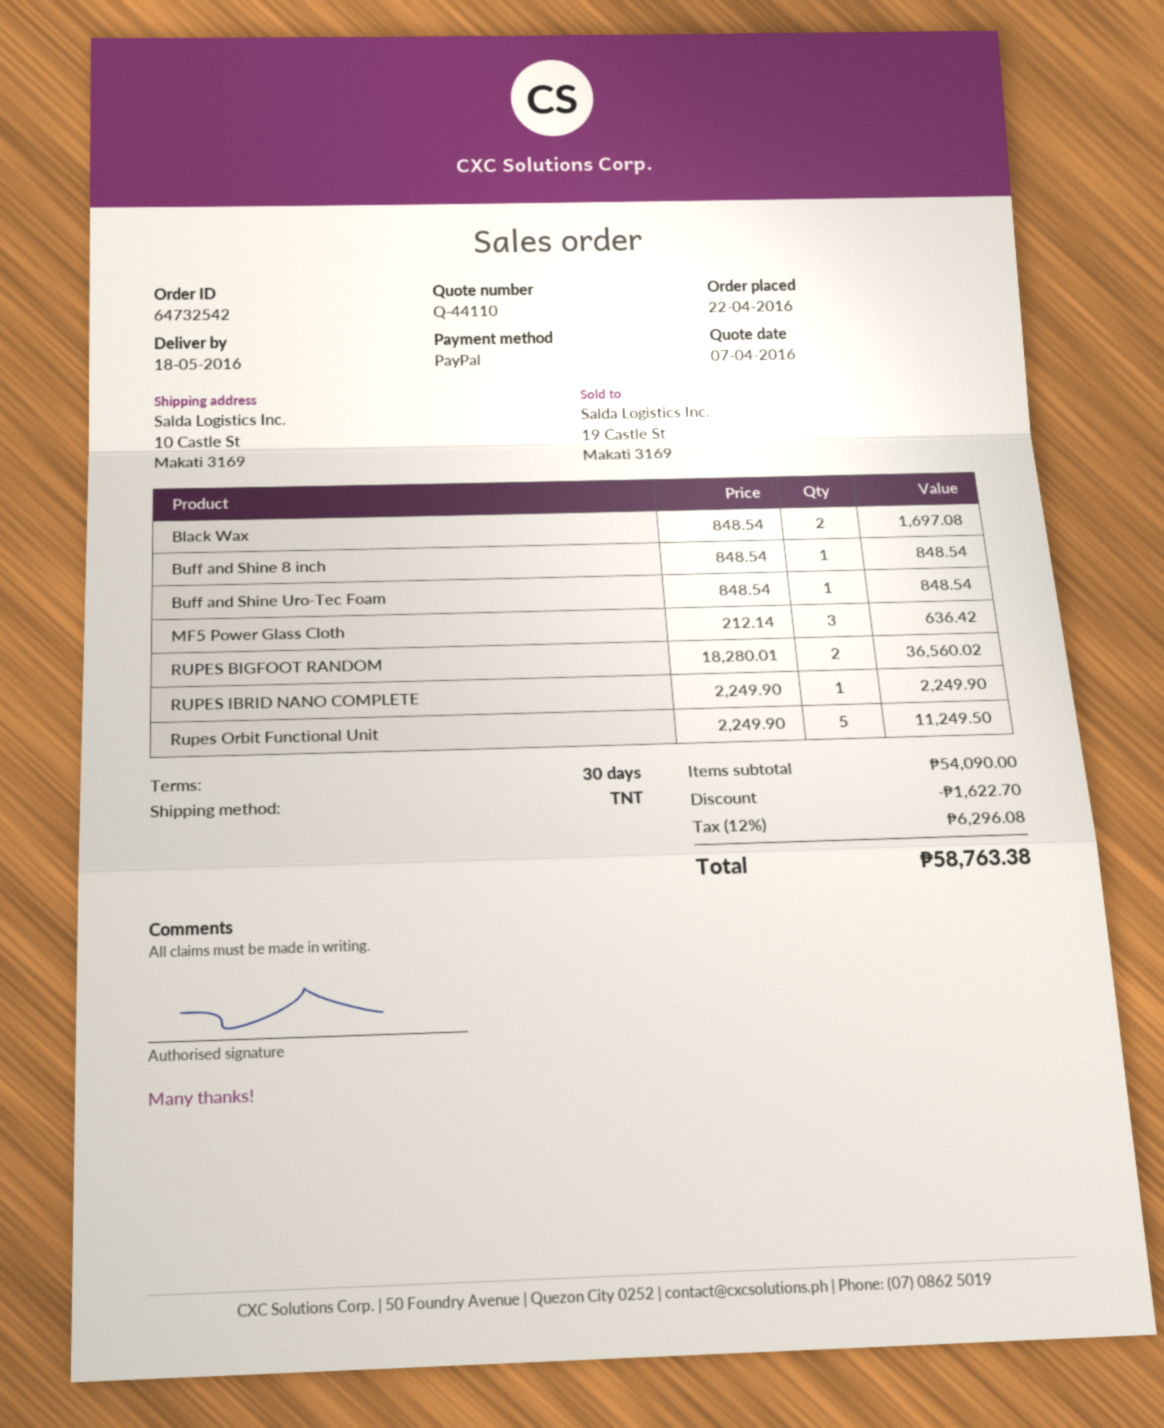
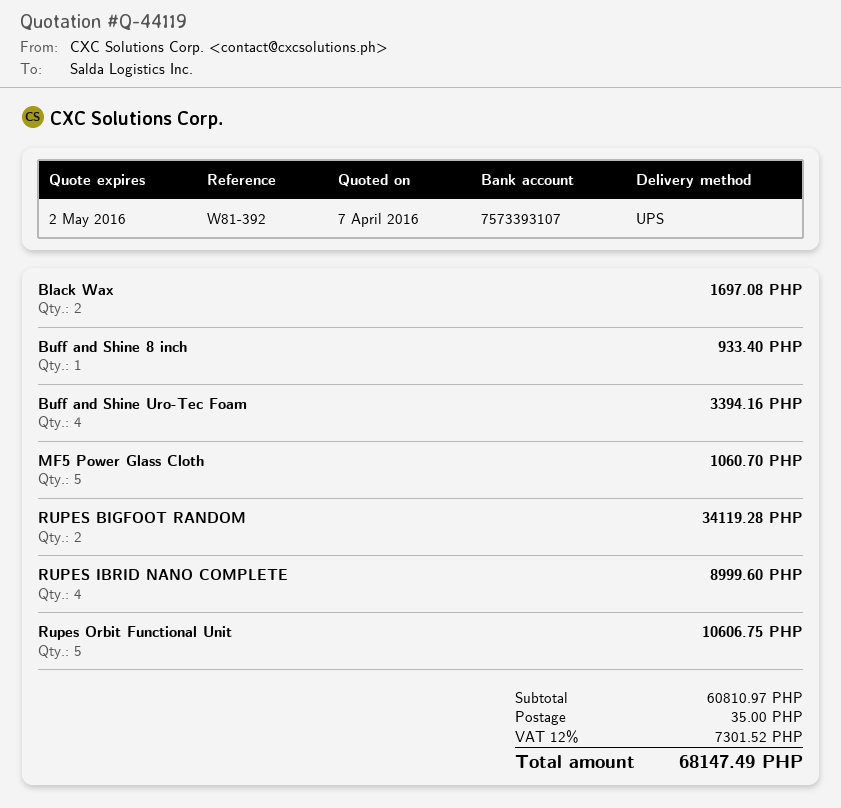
quote number: Q-44110 -> Q-44119
shipping method: TNT -> UPS
Buff and Shine 8 inch: 1 for 848.54 -> 1 for 933.40
Buff and Shine Uro-Tec Foam: 1 for 848.54 -> 4 for 3394.16
MF5 Power Glass Cloth: 3 for 636.42 -> 5 for 1060.70
RUPES BIGFOOT RANDOM: 2 for 36560.02 -> 2 for 34119.28
RUPES IBRID NANO COMPLETE: 1 for 2249.90 -> 4 for 8999.60
Rupes Orbit Functional Unit: 5 for 11249.50 -> 5 for 10606.75
subtotal: 54090.00 -> 60810.97
discount: 1622.70 -> none
shipping: none -> 35.00
tax: 12% = 6296.08 -> 12% = 7301.52
total: 58763.38 -> 68147.49

